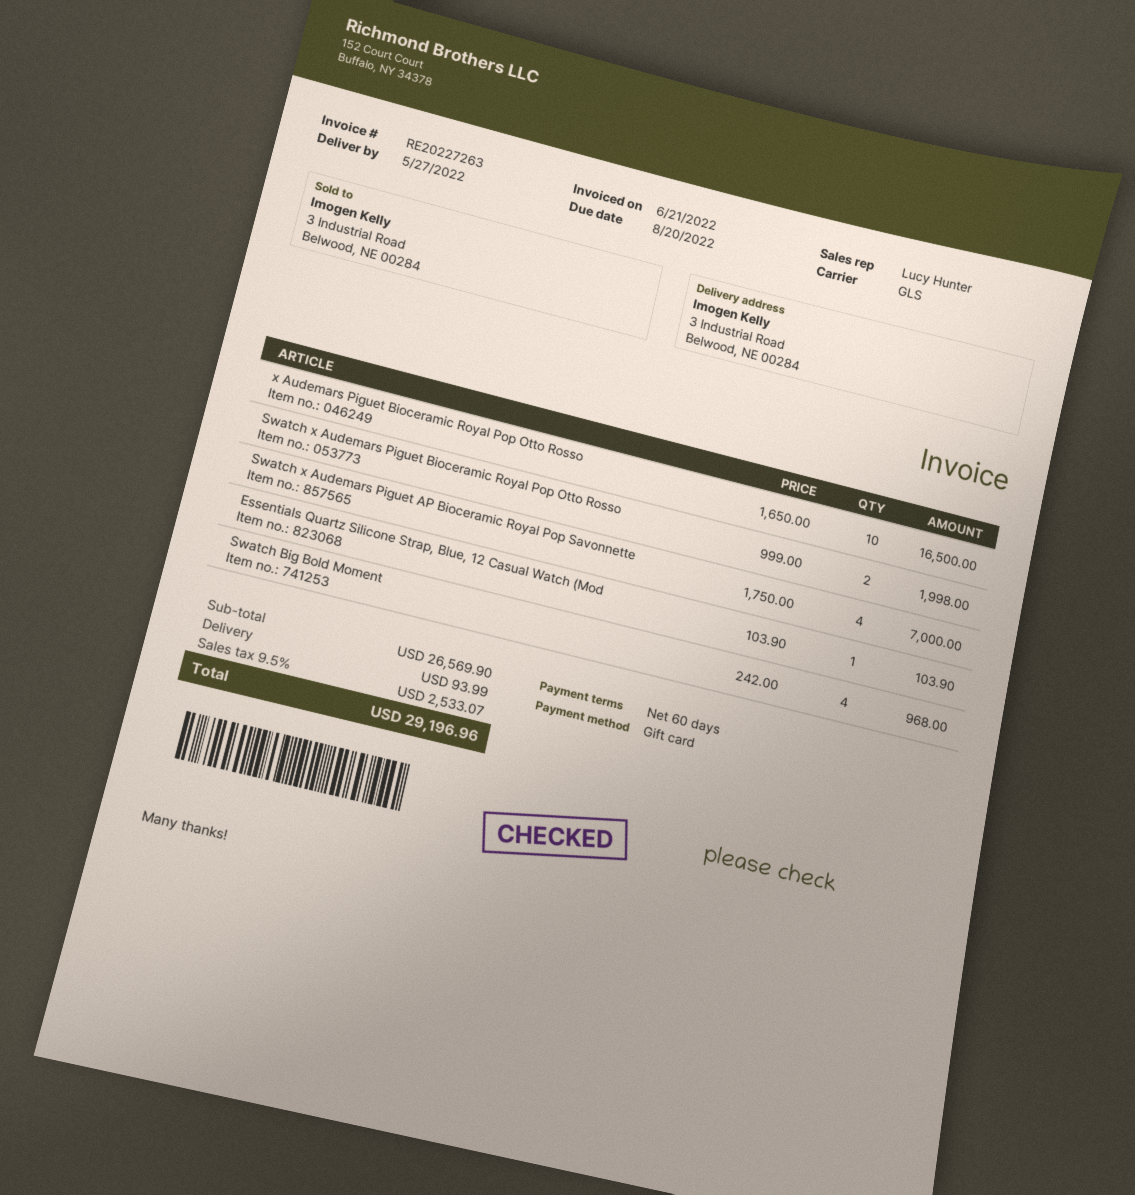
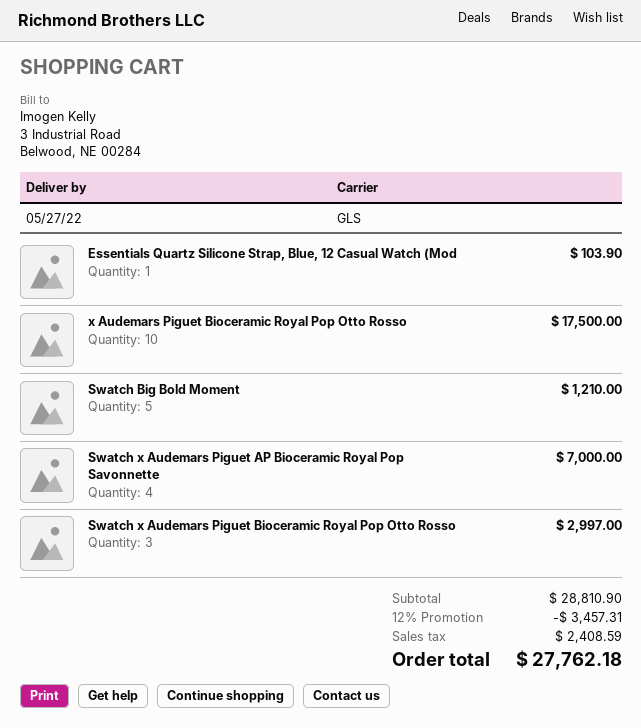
x Audemars Piguet Bioceramic Royal Pop Otto Rosso: 10 for 16500.00 -> 10 for 17500.00
Swatch x Audemars Piguet Bioceramic Royal Pop Otto Rosso: 2 for 1998.00 -> 3 for 2997.00
Swatch Big Bold Moment: 4 for 968.00 -> 5 for 1210.00
subtotal: 26569.90 -> 28810.90
discount: none -> 12% = 3457.31
shipping: 93.99 -> none
tax: 2533.07 -> 2408.59
total: 29196.96 -> 27762.18

